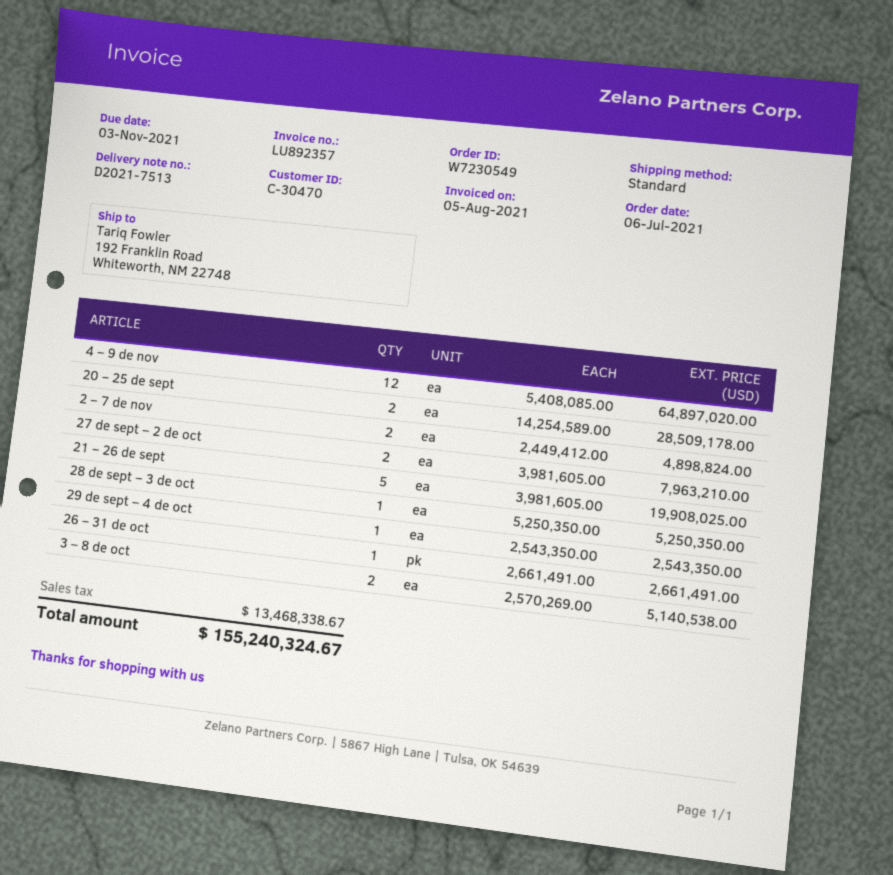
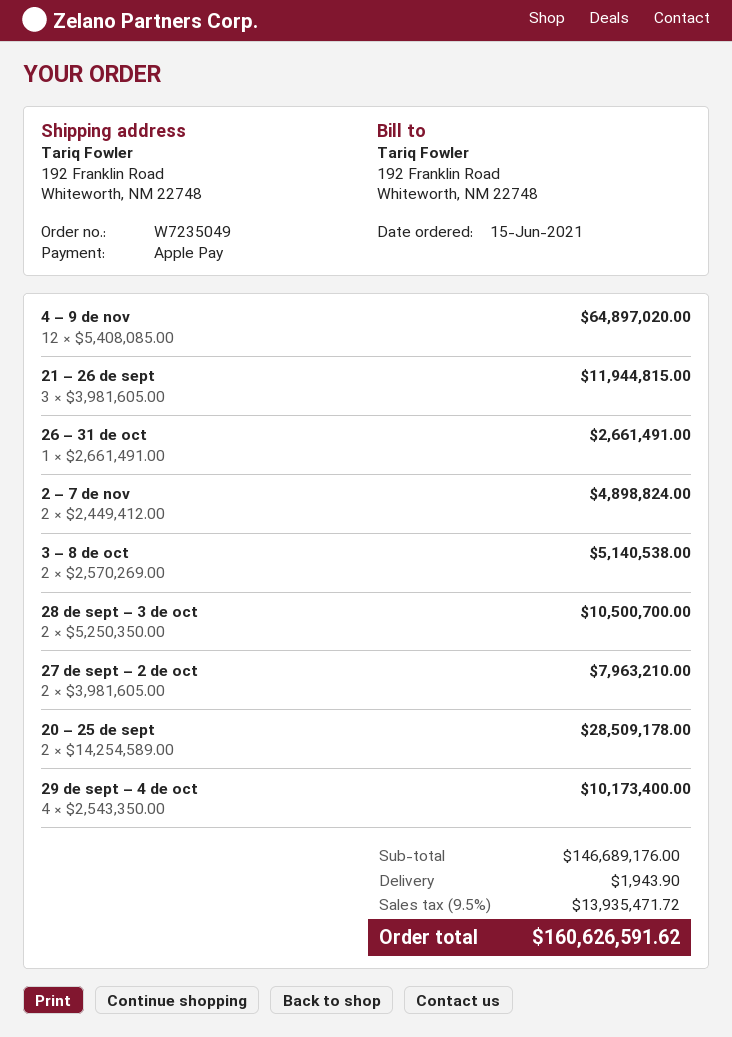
order number: W7230549 -> W7235049
order date: 2021-07-06 -> 2021-06-15
21 – 26 de sept: 5 x 3981605.00 = 19908025.00 -> 3 x 3981605.00 = 11944815.00
28 de sept – 3 de oct: 1 x 5250350.00 = 5250350.00 -> 2 x 5250350.00 = 10500700.00
29 de sept – 4 de oct: 1 x 2543350.00 = 2543350.00 -> 4 x 2543350.00 = 10173400.00
shipping: none -> 1943.90
tax: 13468338.67 -> 13935471.72
total: 155240324.67 -> 160626591.62

